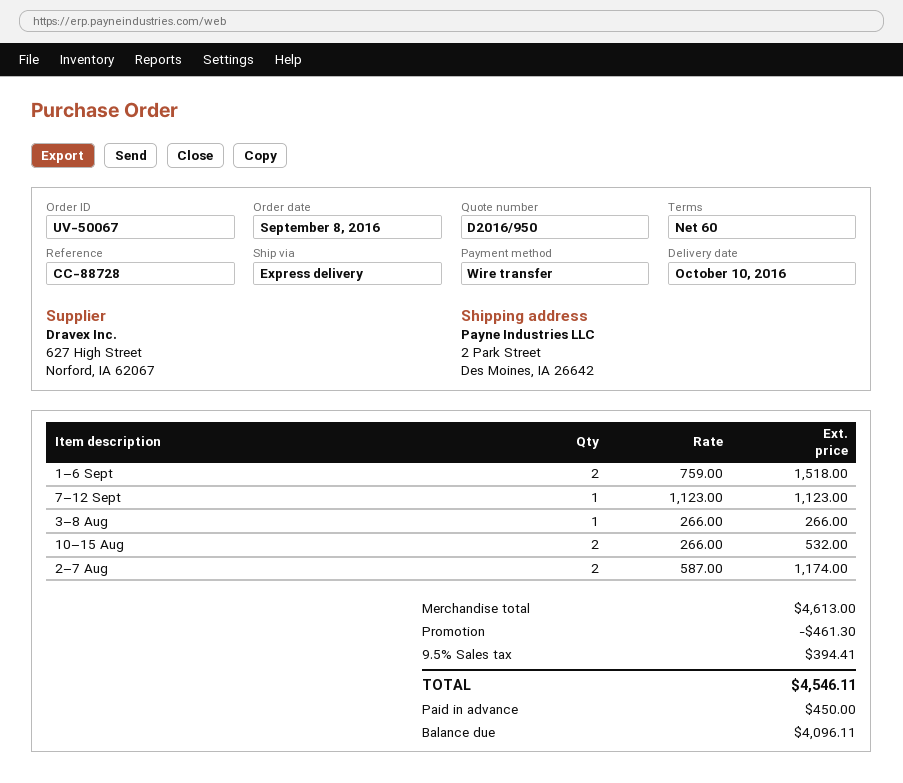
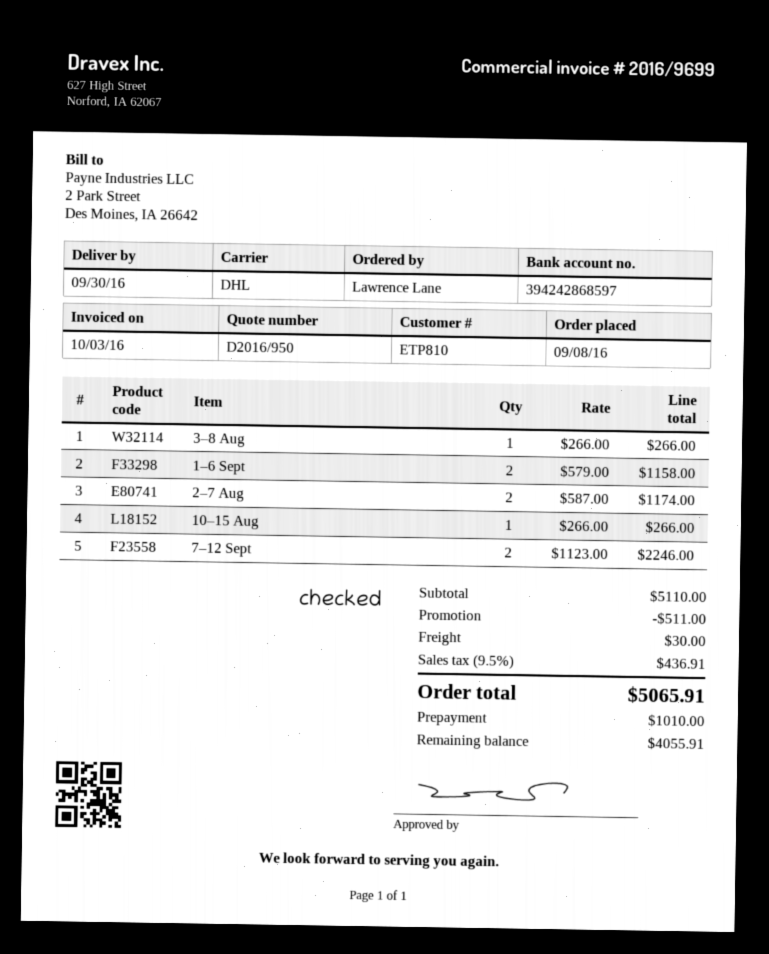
delivery date: 2016-10-10 -> 2016-09-30
shipping method: express -> DHL
1–6 Sept: 2 x 759.00 = 1518.00 -> 2 x 579.00 = 1158.00
7–12 Sept: 1 x 1123.00 = 1123.00 -> 2 x 1123.00 = 2246.00
10–15 Aug: 2 x 266.00 = 532.00 -> 1 x 266.00 = 266.00
subtotal: 4613.00 -> 5110.00
discount: 461.30 -> 511.00
shipping: none -> 30.00
tax: 9.5% = 394.41 -> 9.5% = 436.91
total: 4546.11 -> 5065.91
deposit: 450.00 -> 1010.00
balance: 4096.11 -> 4055.91

